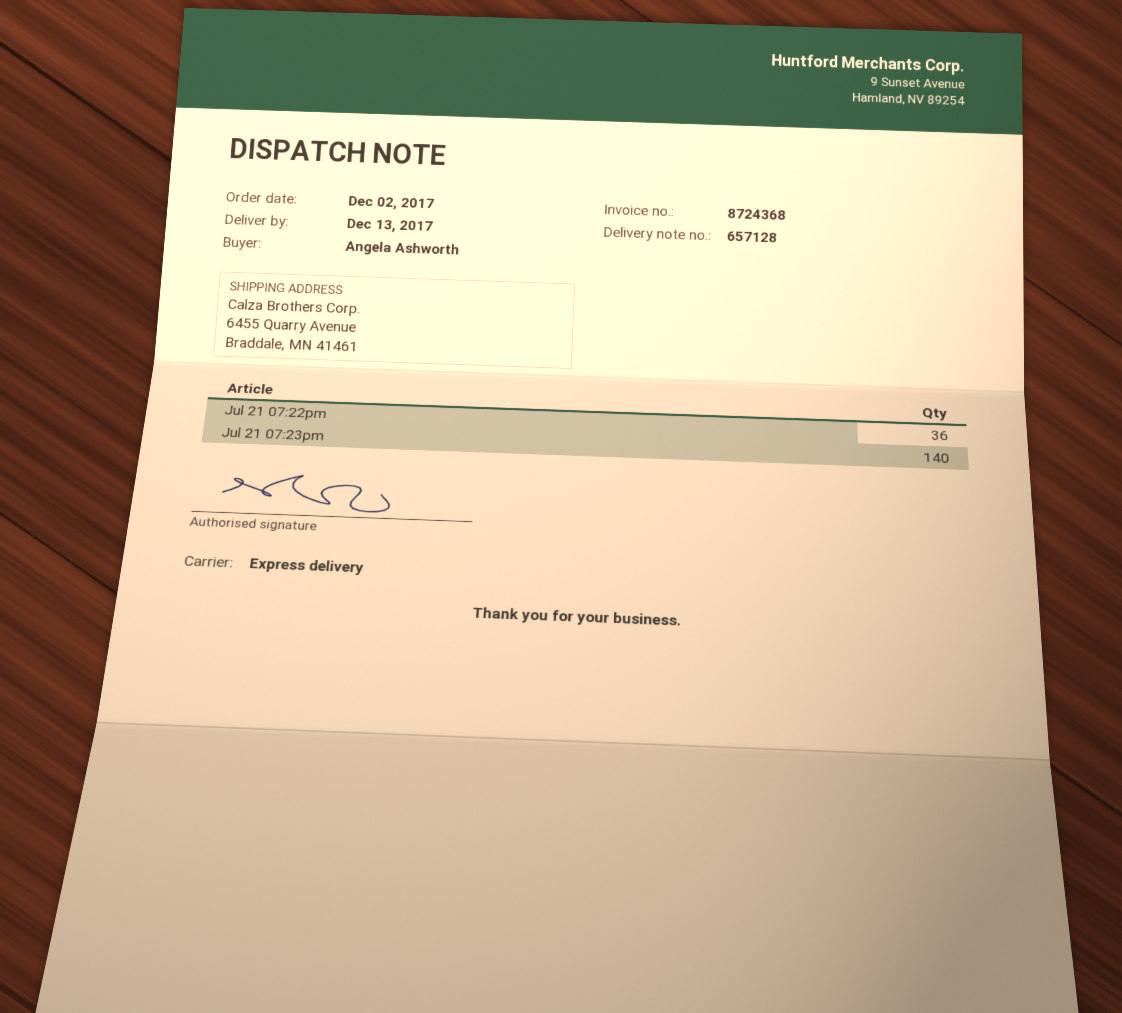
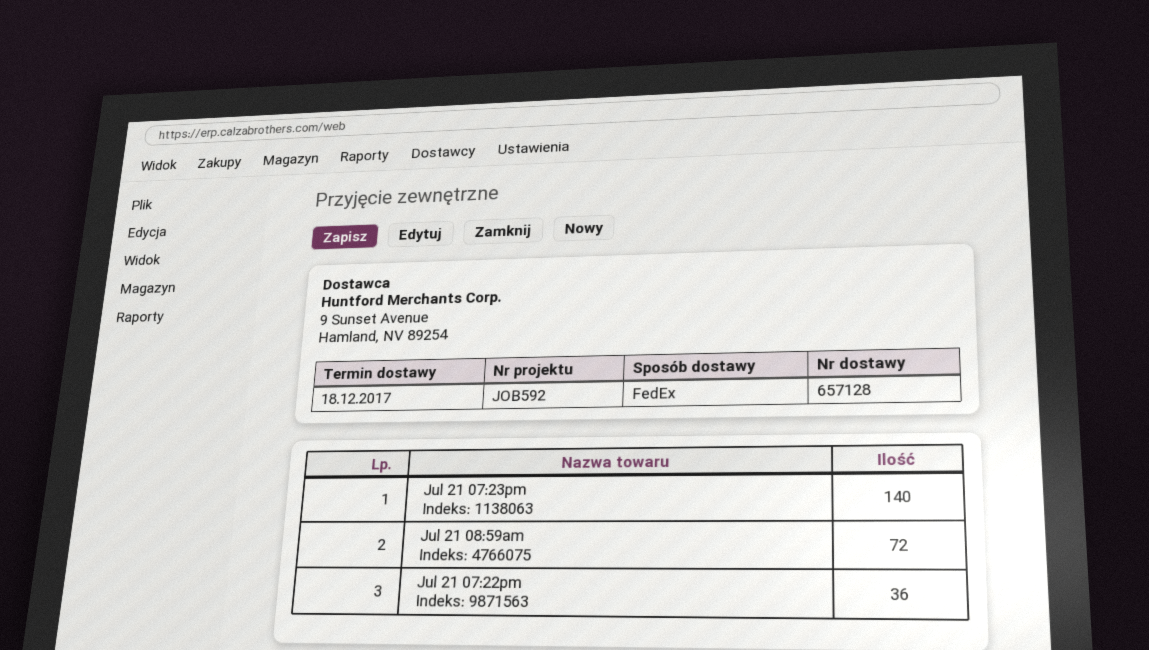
delivery date: 2017-12-13 -> 2017-12-18
shipping method: express -> FedEx
Jul 21 08:59am: none -> 72

